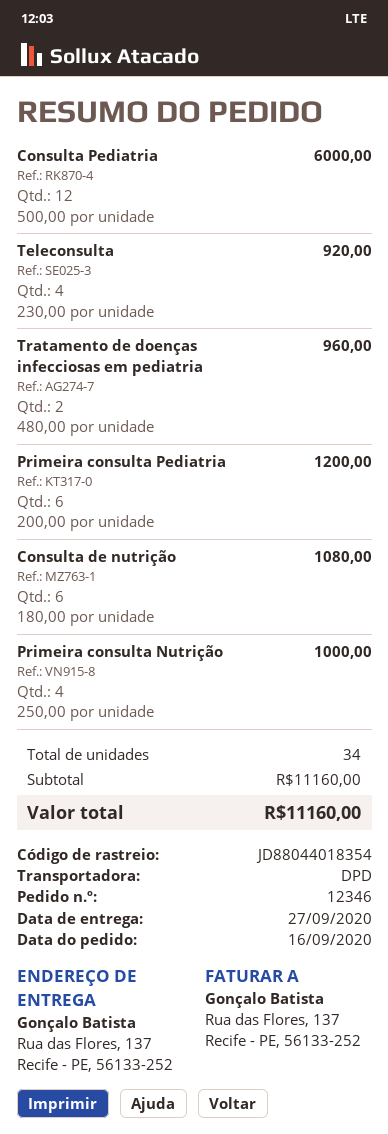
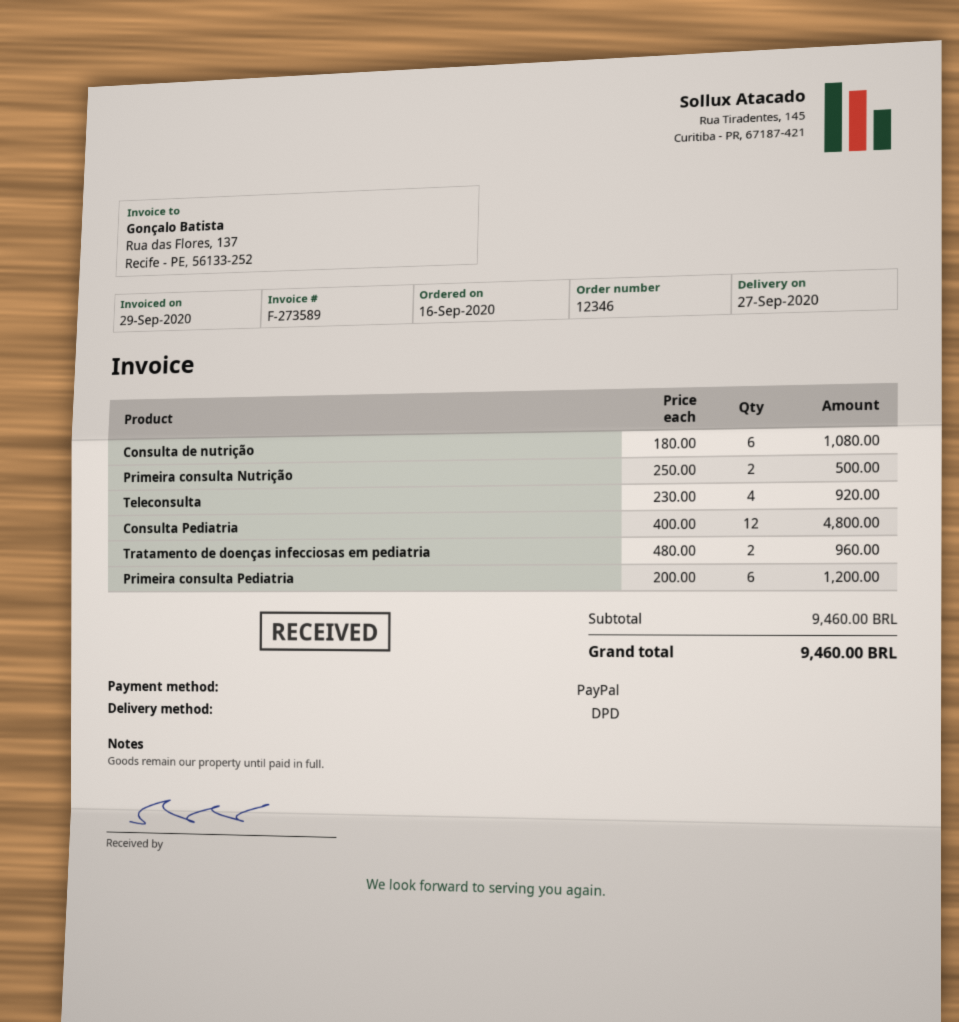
Consulta Pediatria: 12 x 500.00 = 6000.00 -> 12 x 400.00 = 4800.00
Primeira consulta Nutrição: 4 x 250.00 = 1000.00 -> 2 x 250.00 = 500.00
subtotal: 11160.00 -> 9460.00
total: 11160.00 -> 9460.00

